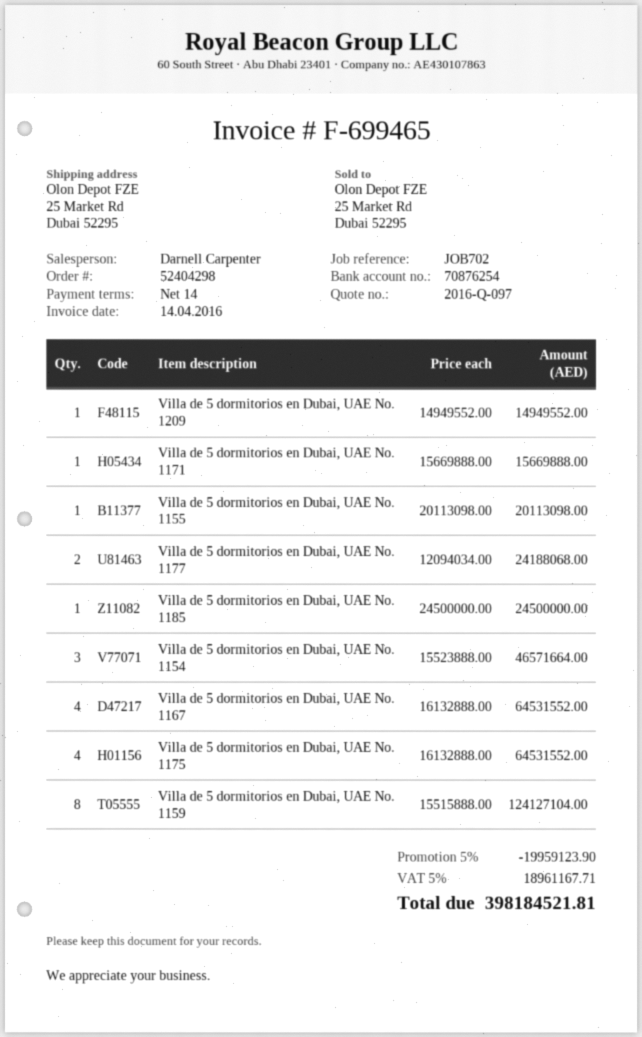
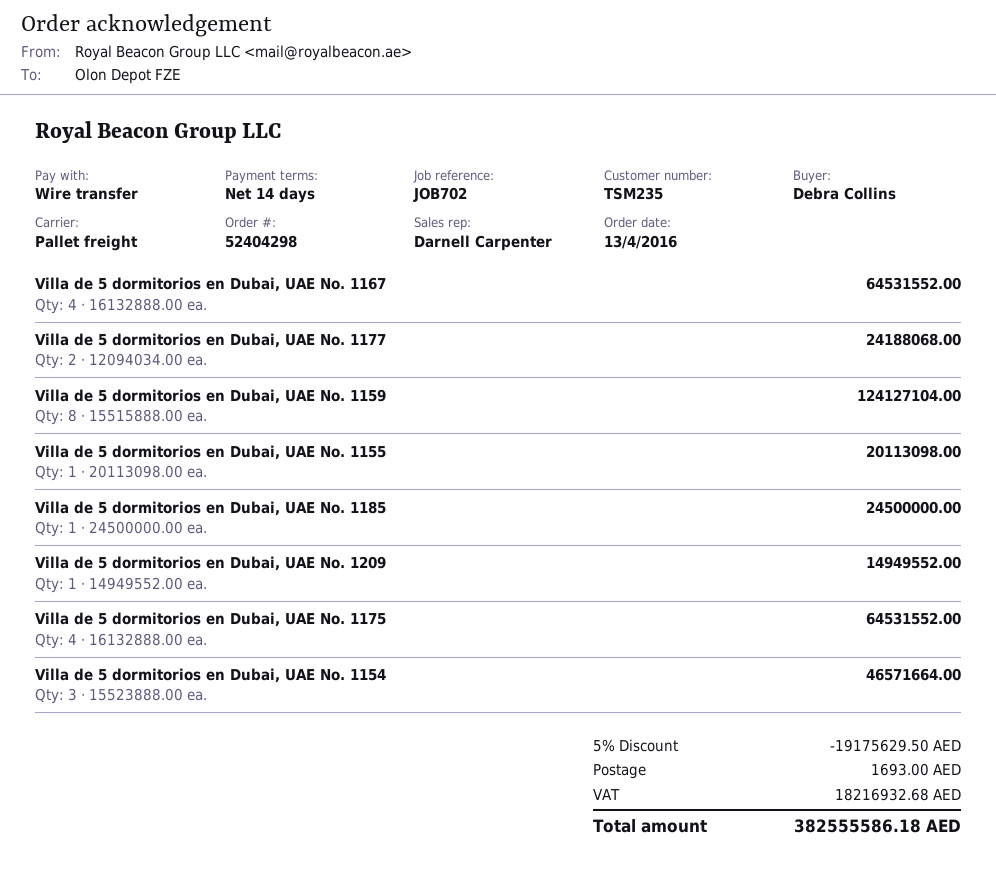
Villa de 5 dormitorios en Dubai, UAE No. 1171: 1 x 15669888.00 = 15669888.00 -> none
discount: 5% = 19959123.90 -> 5% = 19175629.50
shipping: none -> 1693.00
tax: 18961167.71 -> 18216932.68
total: 398184521.81 -> 382555586.18

